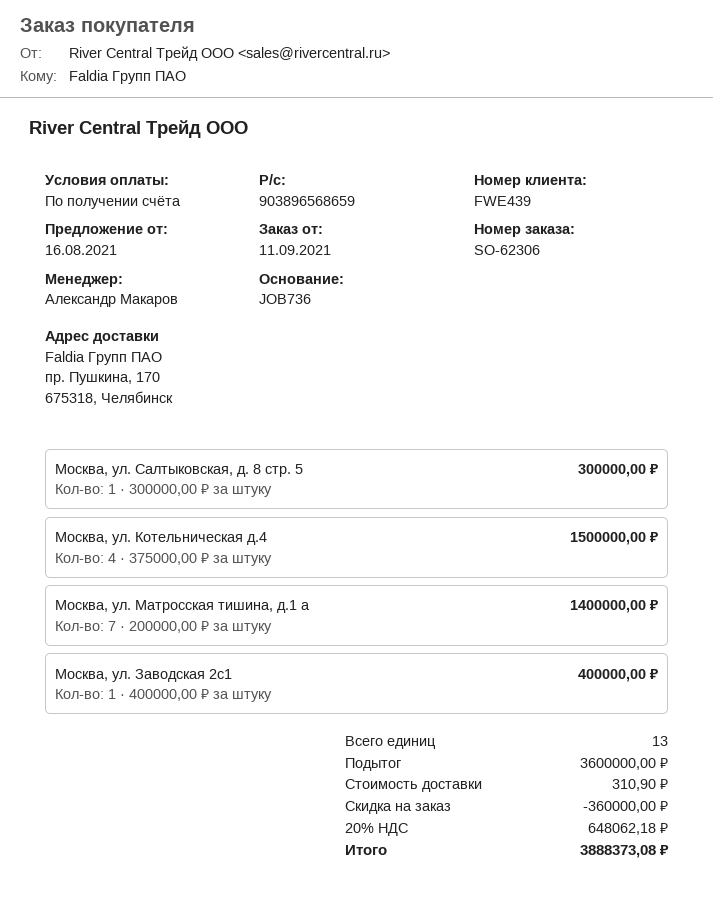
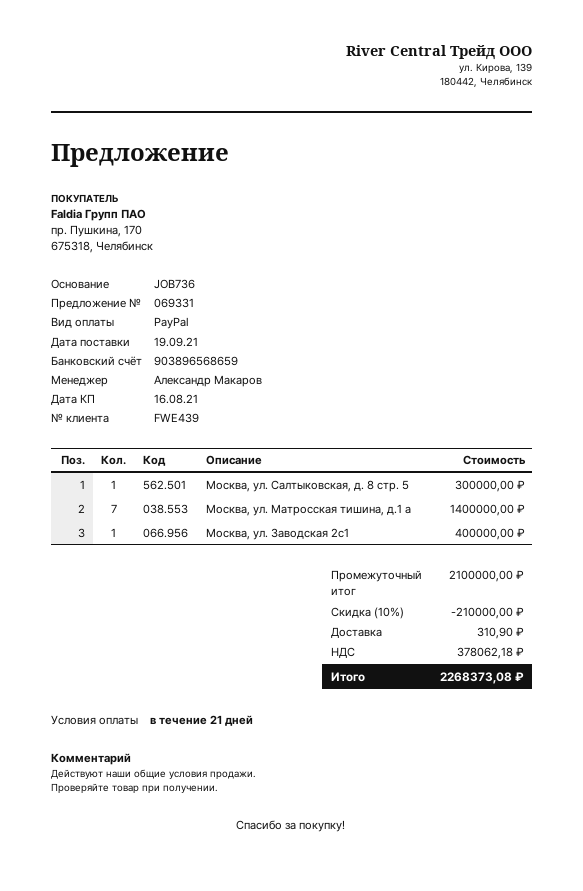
payment terms: on receipt -> 21 days
Москва, ул. Котельническая д.4: 4 for 1500000.00 -> none
subtotal: 3600000.00 -> 2100000.00
discount: 360000.00 -> 210000.00
tax: 648062.18 -> 378062.18
total: 3888373.08 -> 2268373.08

